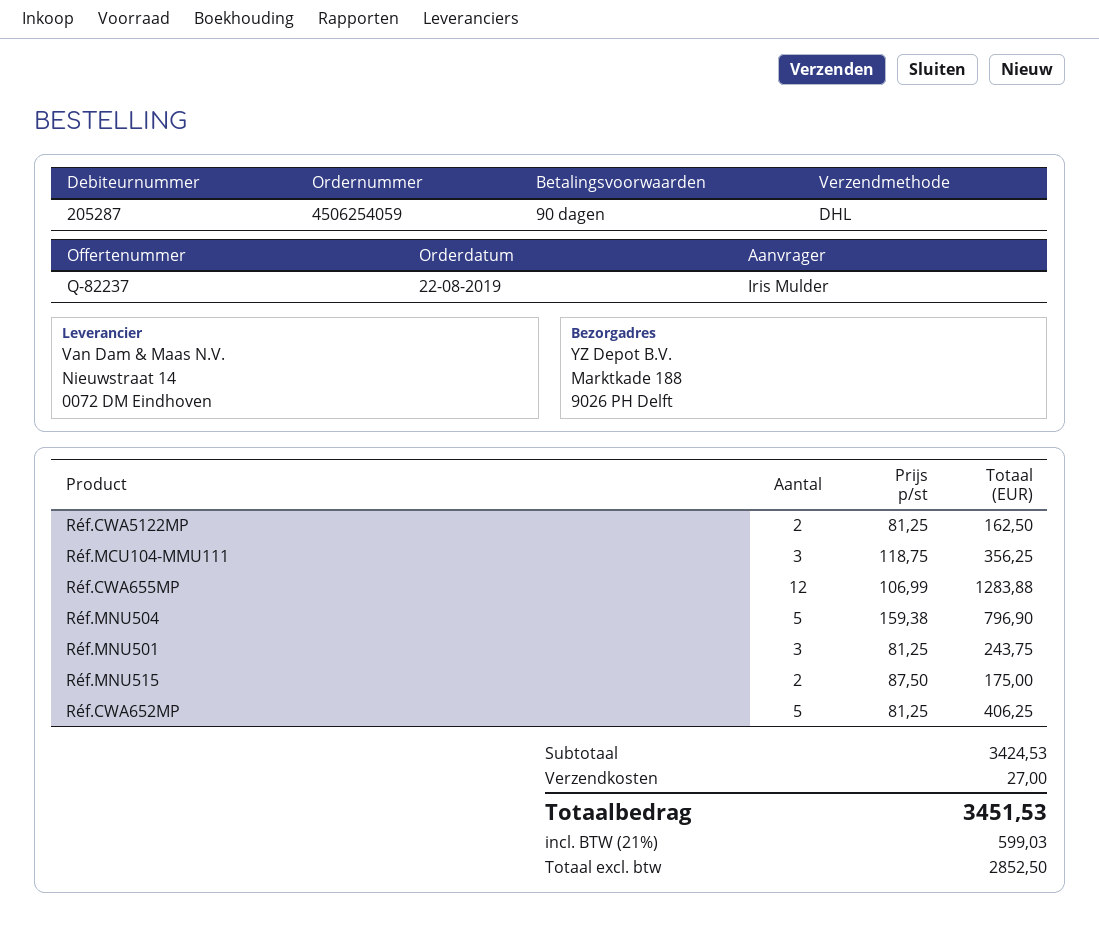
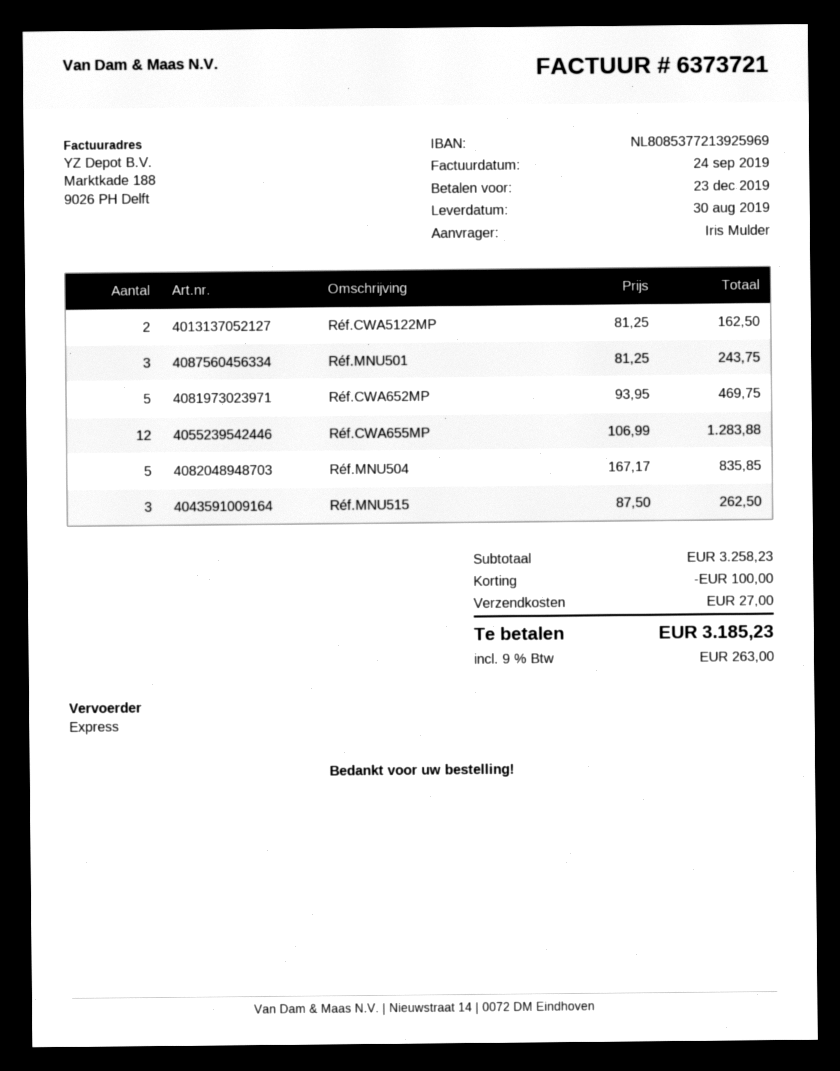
shipping method: DHL -> express
Réf.MCU104-MMU111: 3 x 118.75 = 356.25 -> none
Réf.MNU504: 5 x 159.38 = 796.90 -> 5 x 167.17 = 835.85
Réf.MNU515: 2 x 87.50 = 175.00 -> 3 x 87.50 = 262.50
Réf.CWA652MP: 5 x 81.25 = 406.25 -> 5 x 93.95 = 469.75
subtotal: 3424.53 -> 3258.23
discount: none -> 100.00
tax: 21% = 599.03 -> 9% = 263.00
total: 3451.53 -> 3185.23

